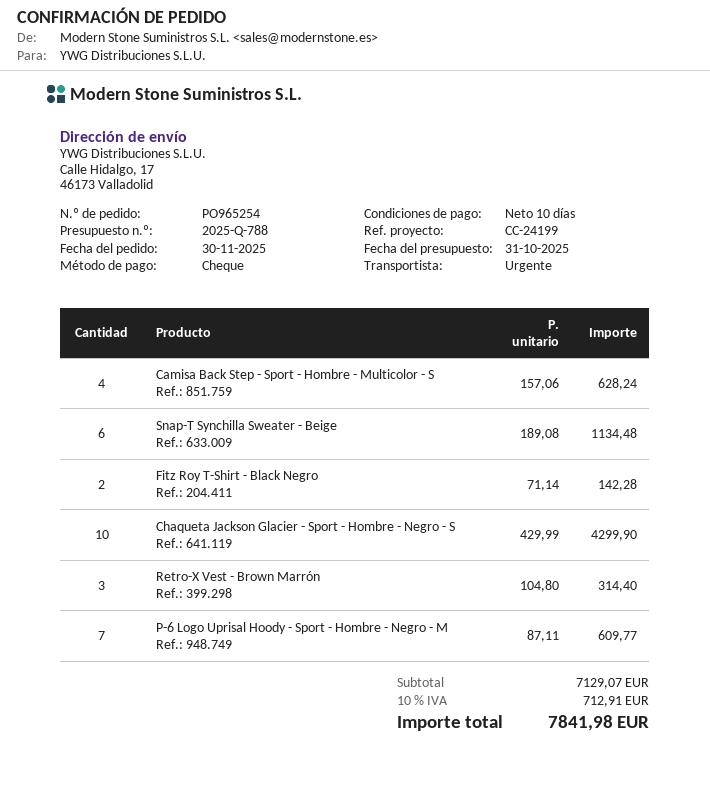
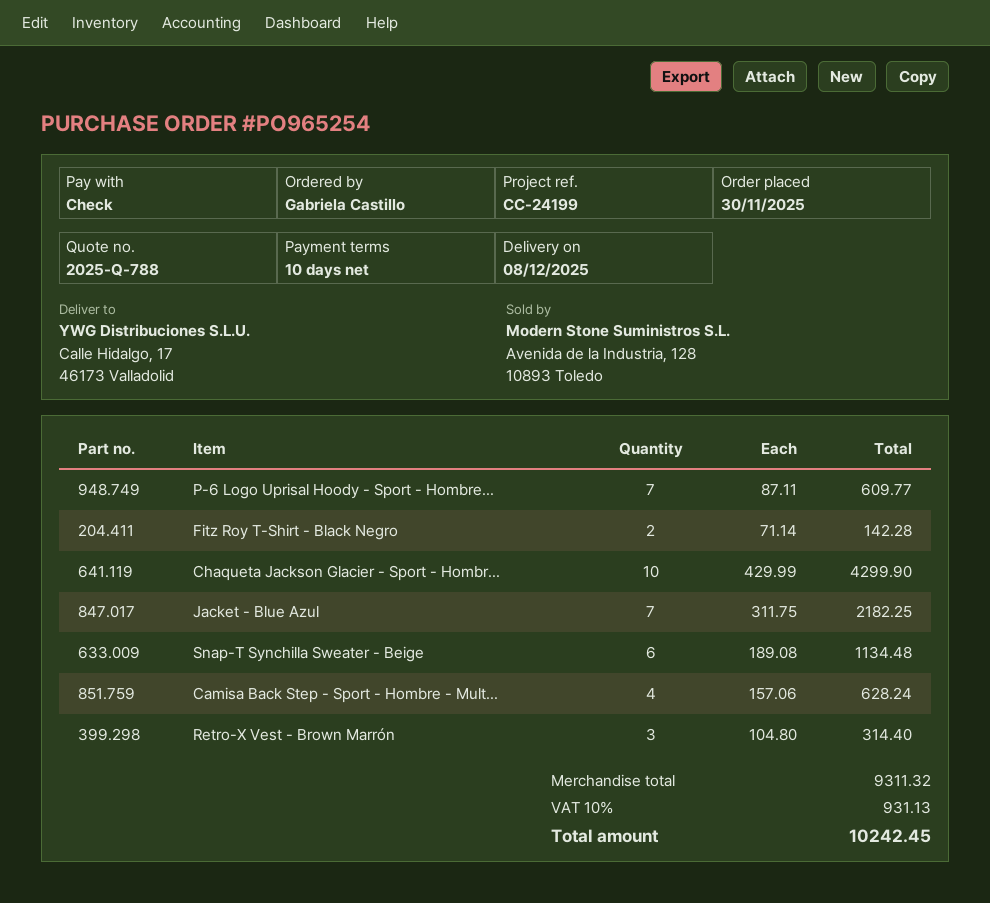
Jacket - Blue Azul: none -> 7 x 311.75 = 2182.25
subtotal: 7129.07 -> 9311.32
tax: 10% = 712.91 -> 10% = 931.13
total: 7841.98 -> 10242.45

